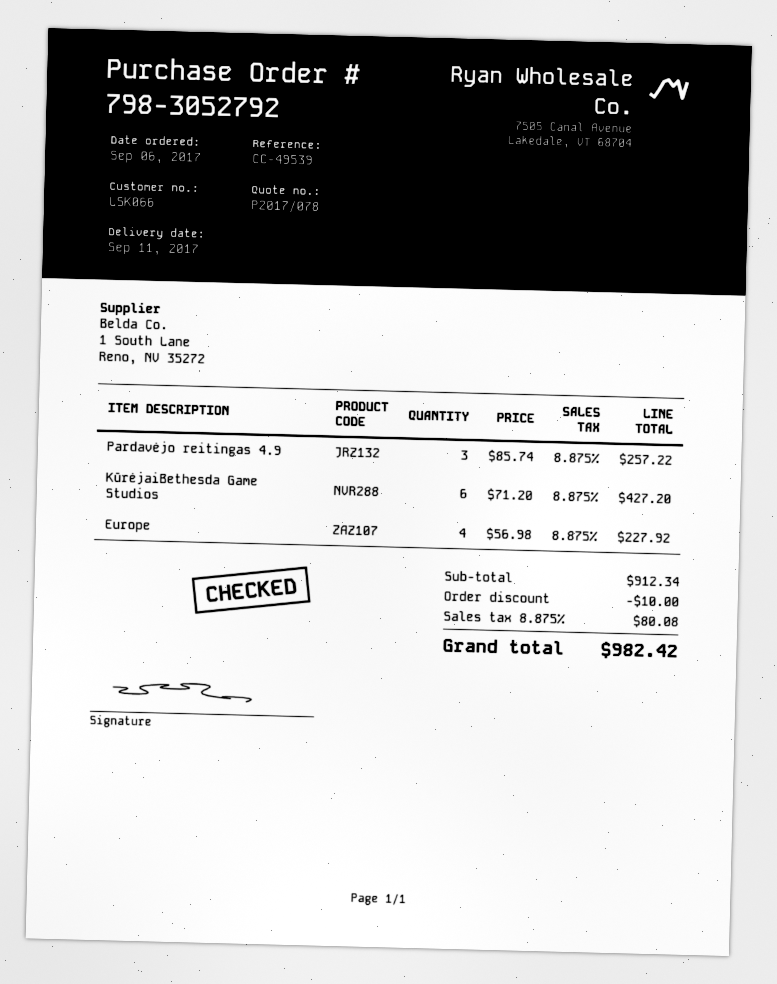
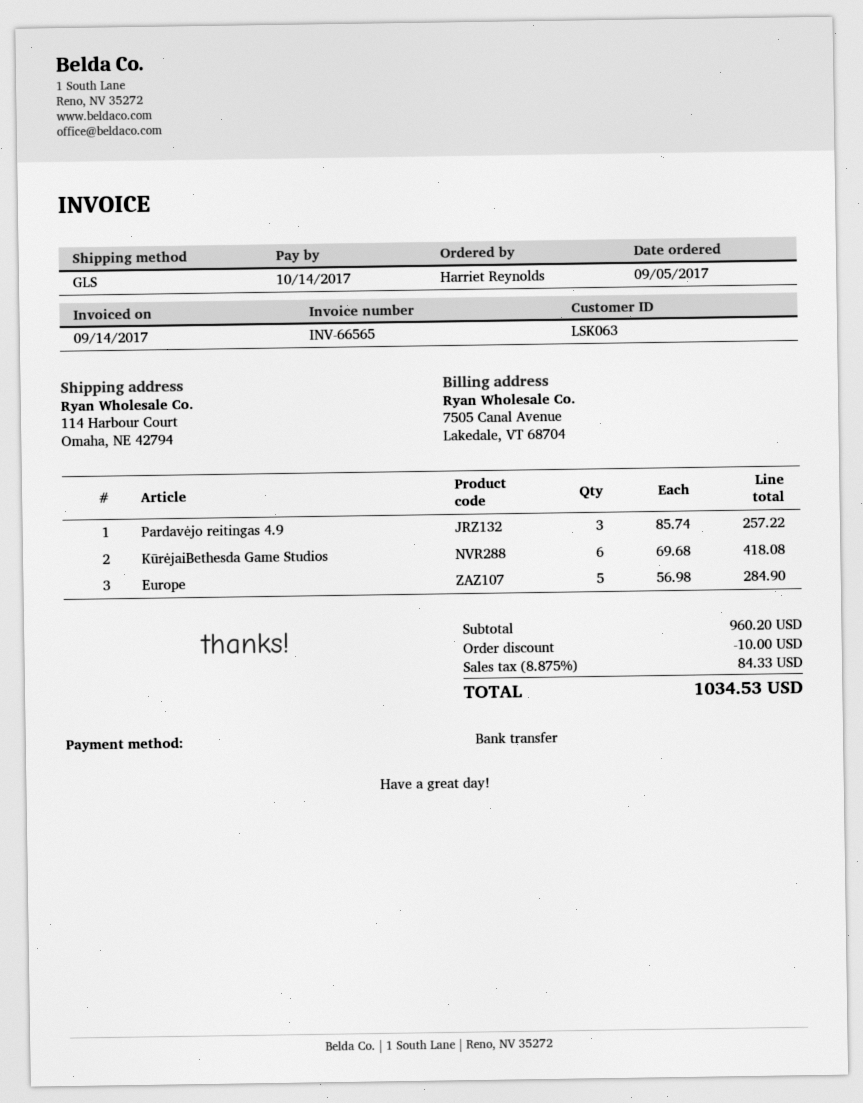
order date: 2017-09-06 -> 2017-09-05
customer number: LSK066 -> LSK063
KūrėjaiBethesda Game Studios: 6 x 71.20 = 427.20 -> 6 x 69.68 = 418.08
Europe: 4 x 56.98 = 227.92 -> 5 x 56.98 = 284.90
subtotal: 912.34 -> 960.20
tax: 8.875% = 80.08 -> 8.875% = 84.33
total: 982.42 -> 1034.53

